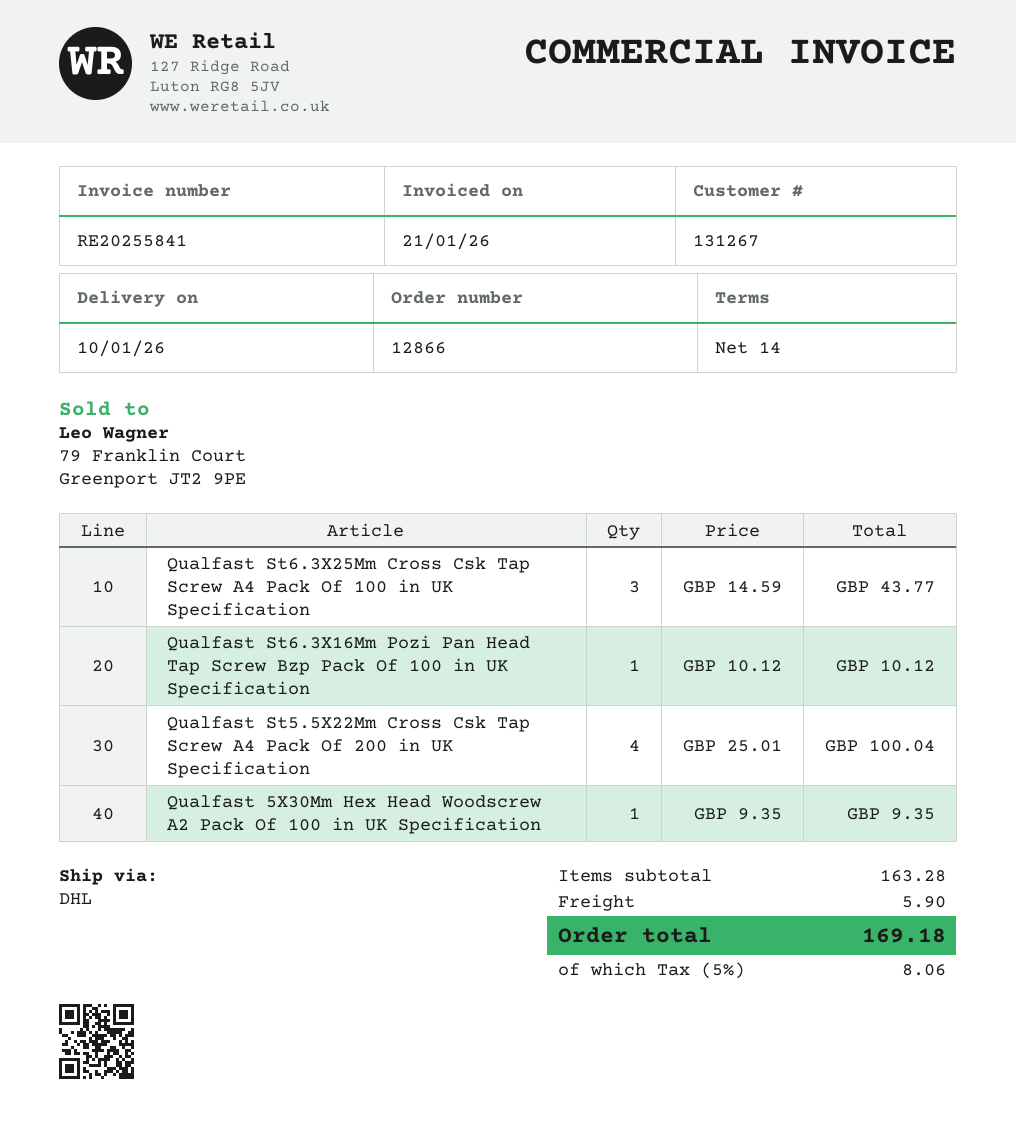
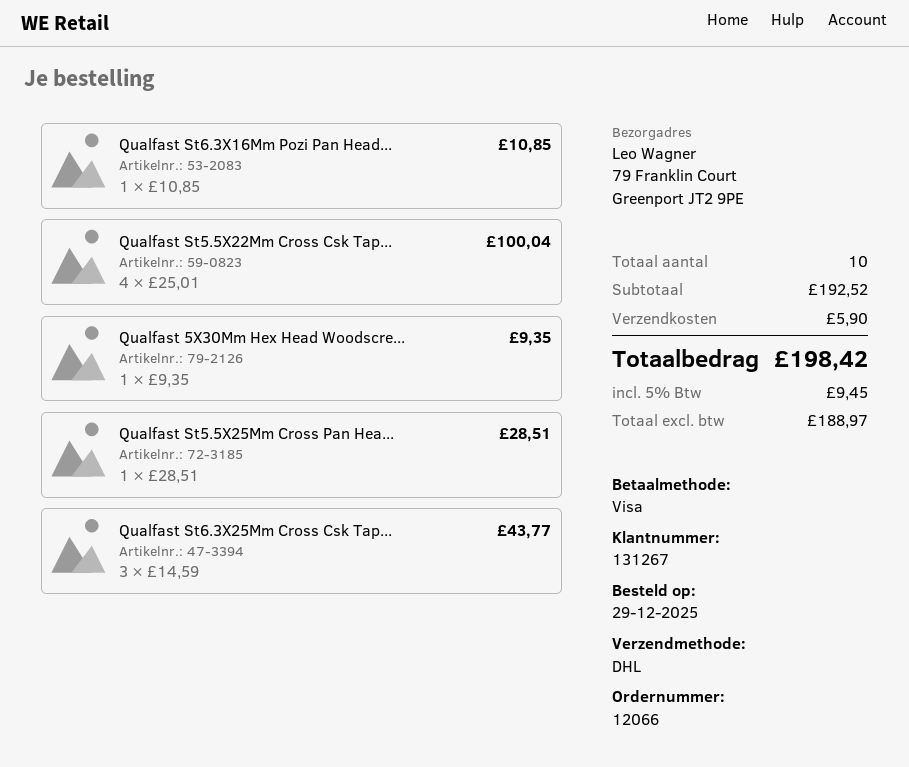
order number: 12866 -> 12066
Qualfast St6.3X16Mm Pozi Pan Head Tap Screw Bzp Pack Of 100 in UK Specification: 1 x 10.12 = 10.12 -> 1 x 10.85 = 10.85
Qualfast St5.5X25Mm Cross Pan Hea...: none -> 1 x 28.51 = 28.51
subtotal: 163.28 -> 192.52
tax: 5% = 8.06 -> 5% = 9.45
total: 169.18 -> 198.42

